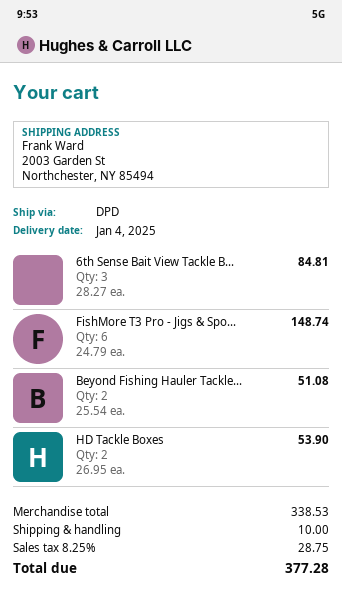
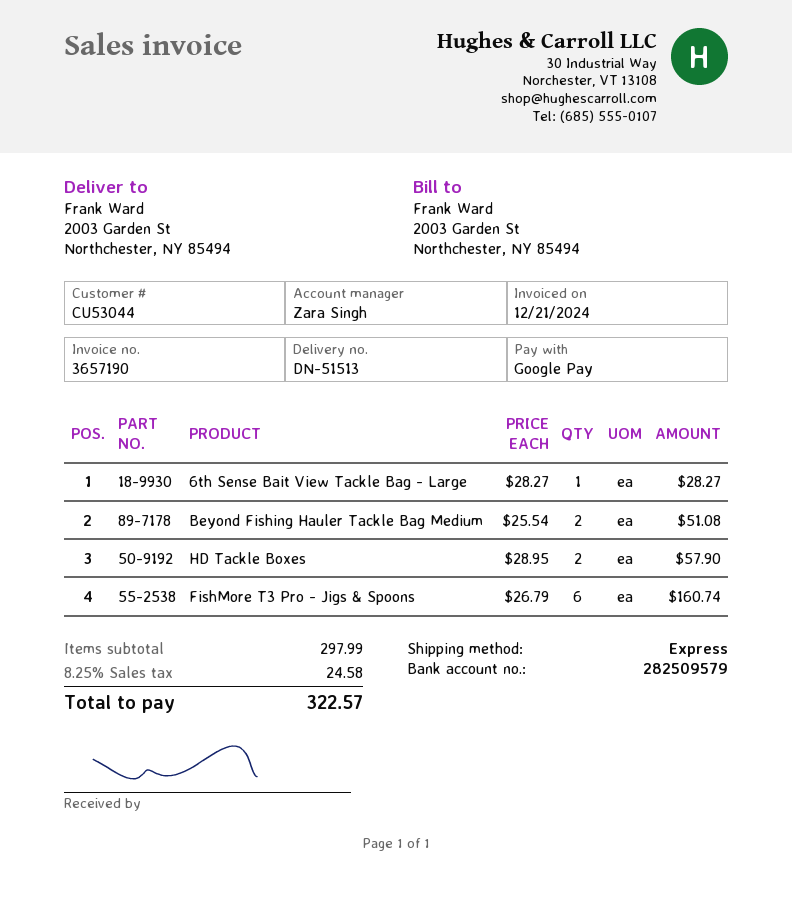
shipping method: DPD -> express
6th Sense Bait View Tackle B...: 3 x 28.27 = 84.81 -> 1 x 28.27 = 28.27
FishMore T3 Pro - Jigs & Spo...: 6 x 24.79 = 148.74 -> 6 x 26.79 = 160.74
HD Tackle Boxes: 2 x 26.95 = 53.90 -> 2 x 28.95 = 57.90
subtotal: 338.53 -> 297.99
shipping: 10.00 -> none
tax: 8.25% = 28.75 -> 8.25% = 24.58
total: 377.28 -> 322.57

